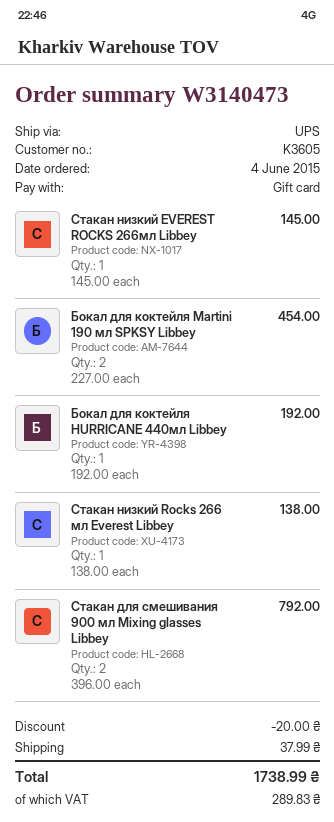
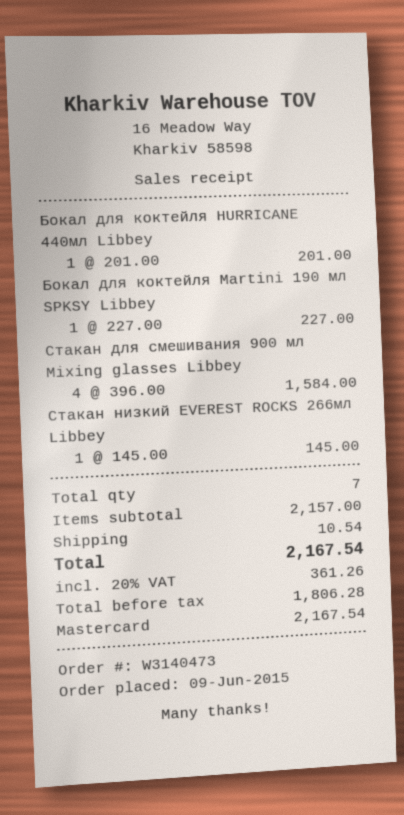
order date: 2015-06-04 -> 2015-06-09
payment method: gift card -> Mastercard
Бокал для коктейля Martini 190 мл SPKSY Libbey: 2 x 227.00 = 454.00 -> 1 x 227.00 = 227.00
Бокал для коктейля HURRICANE 440мл Libbey: 1 x 192.00 = 192.00 -> 1 x 201.00 = 201.00
Стакан низкий Rocks 266 мл Everest Libbey: 1 x 138.00 = 138.00 -> none
Стакан для смешивания 900 мл Mixing glasses Libbey: 2 x 396.00 = 792.00 -> 4 x 396.00 = 1584.00
discount: 20.00 -> none
shipping: 37.99 -> 10.54
tax: 289.83 -> 361.26
total: 1738.99 -> 2167.54

